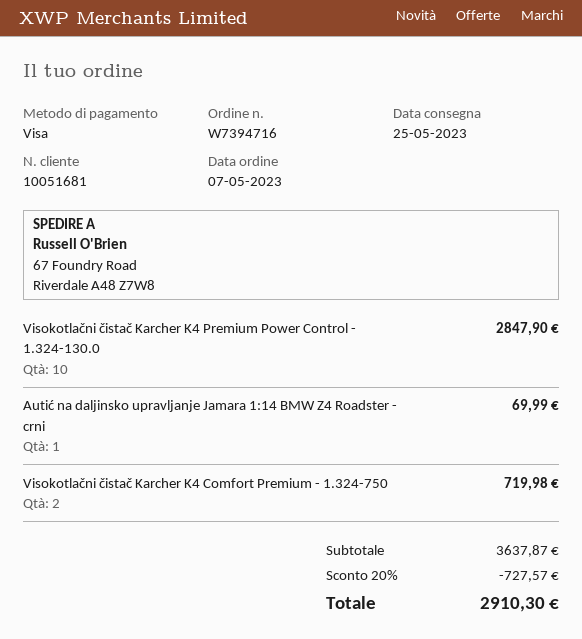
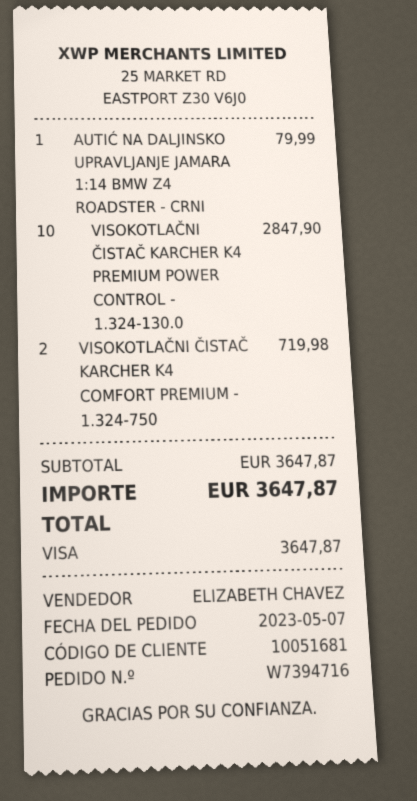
Autić na daljinsko upravljanje Jamara 1:14 BMW Z4 Roadster - crni: 1 for 69.99 -> 1 for 79.99
subtotal: 3637.87 -> 3647.87
discount: 20% = 727.57 -> none
total: 2910.30 -> 3647.87

